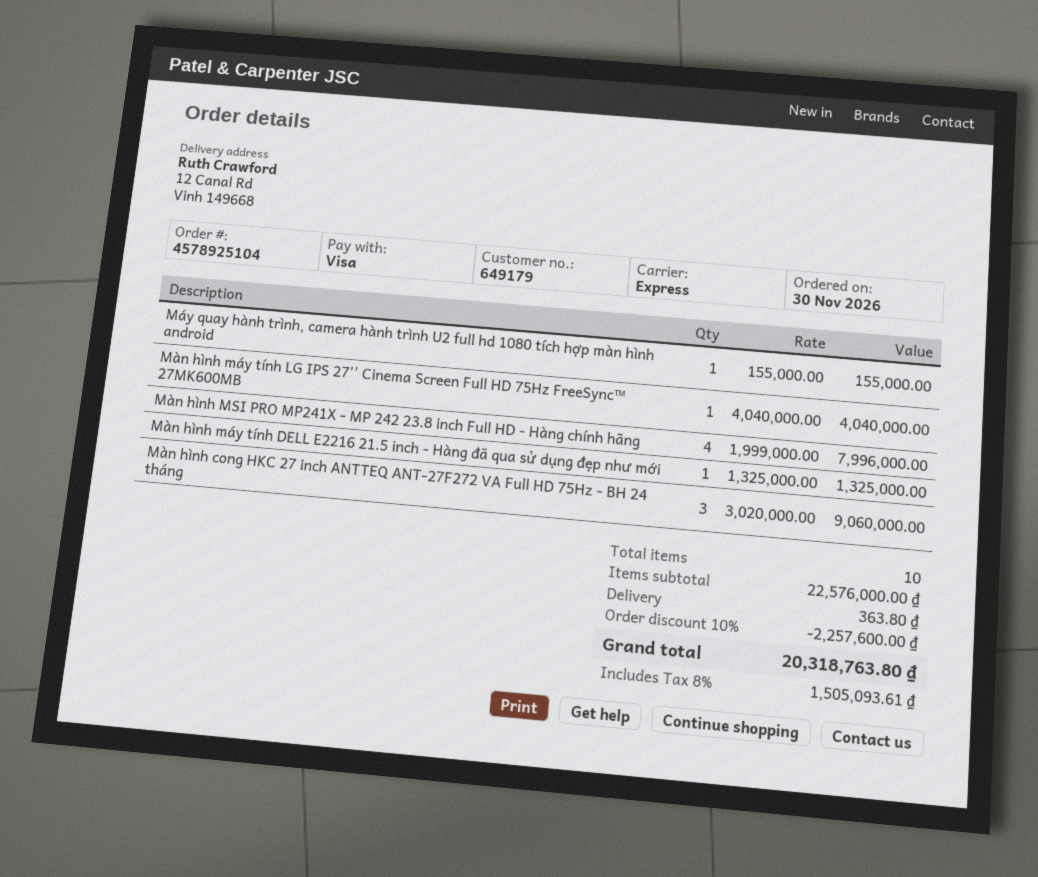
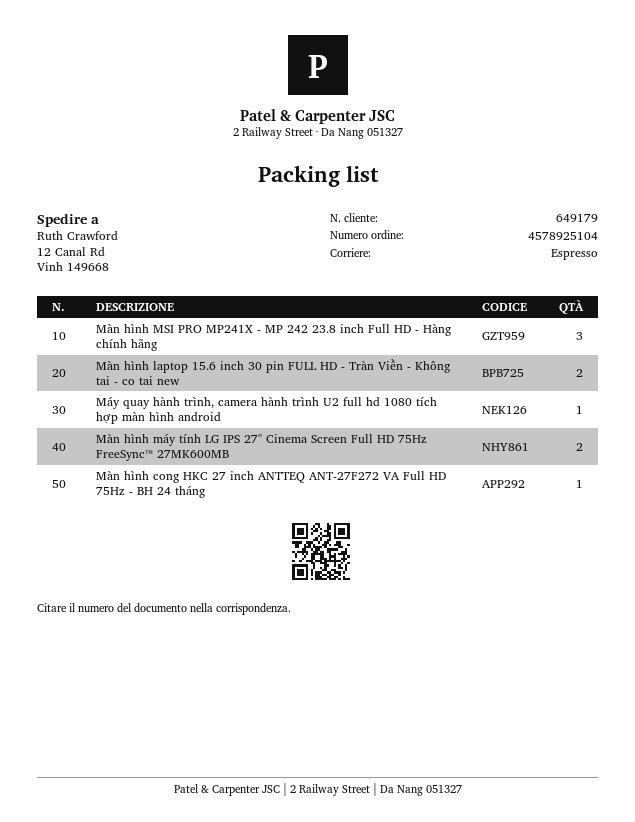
Màn hình máy tính LG IPS 27'' Cinema Screen Full HD 75Hz FreeSync™ 27MK600MB: 1 -> 2
Màn hình MSI PRO MP241X - MP 242 23.8 inch Full HD - Hàng chính hãng: 4 -> 3
Màn hình máy tính DELL E2216 21.5 inch - Hàng đã qua sử dụng đẹp như mới: 1 -> none
Màn hình cong HKC 27 inch ANTTEQ ANT-27F272 VA Full HD 75Hz - BH 24 tháng: 3 -> 1
Màn hình laptop 15.6 inch 30 pin FULL HD - Tràn Viền - Không tai - co tai new: none -> 2

